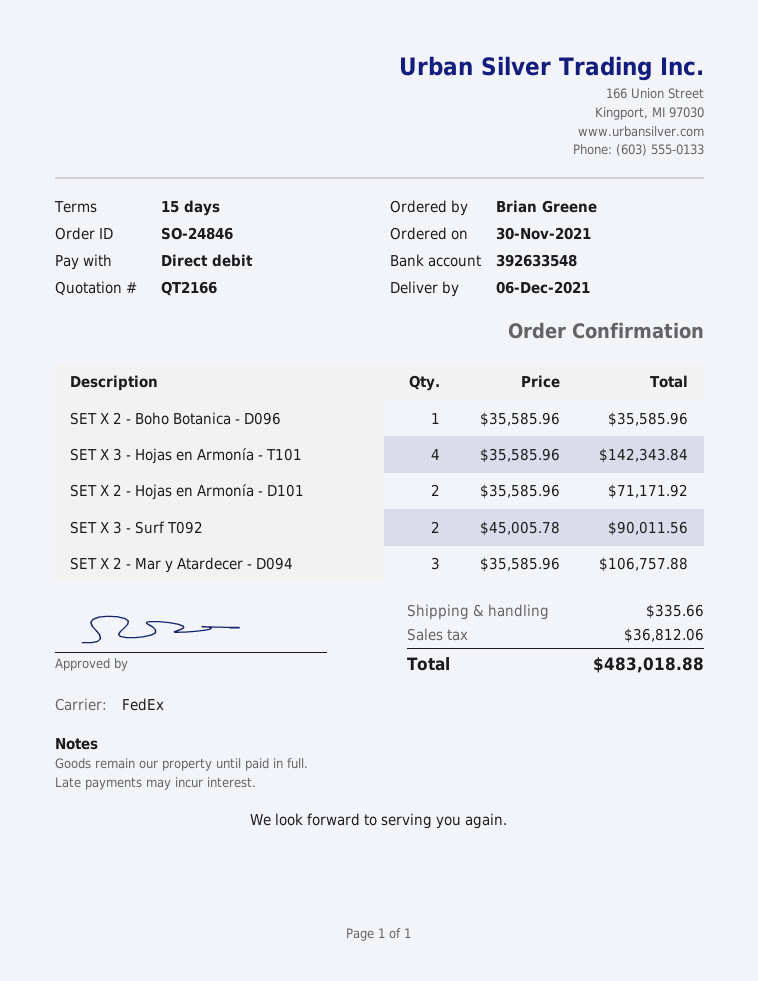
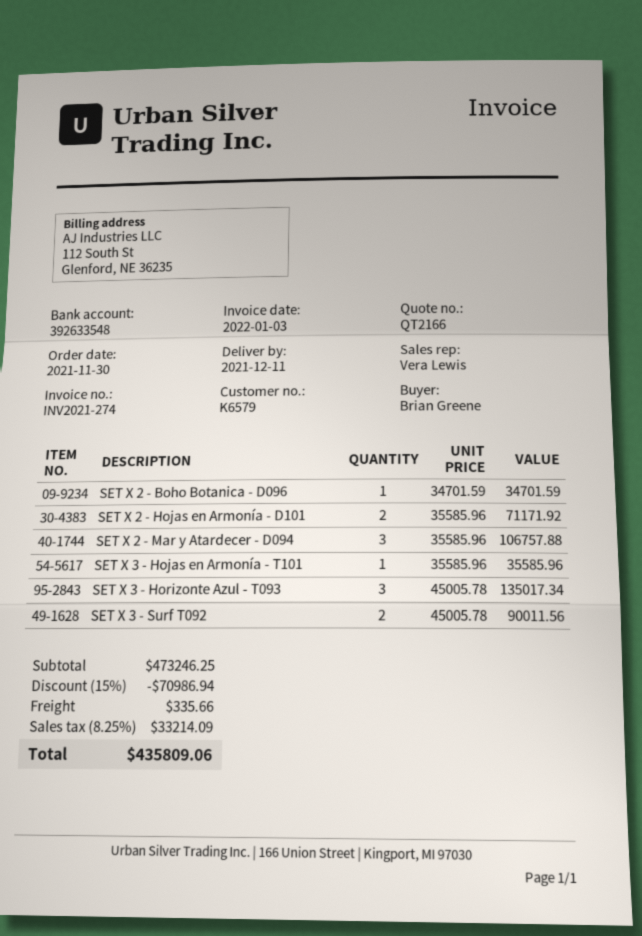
delivery date: 2021-12-06 -> 2021-12-11
SET X 2 - Boho Botanica - D096: 1 x 35585.96 = 35585.96 -> 1 x 34701.59 = 34701.59
SET X 3 - Hojas en Armonía - T101: 4 x 35585.96 = 142343.84 -> 1 x 35585.96 = 35585.96
SET X 3 - Horizonte Azul - T093: none -> 3 x 45005.78 = 135017.34
discount: none -> 15% = 70986.94
tax: 36812.06 -> 33214.09
total: 483018.88 -> 435809.06

